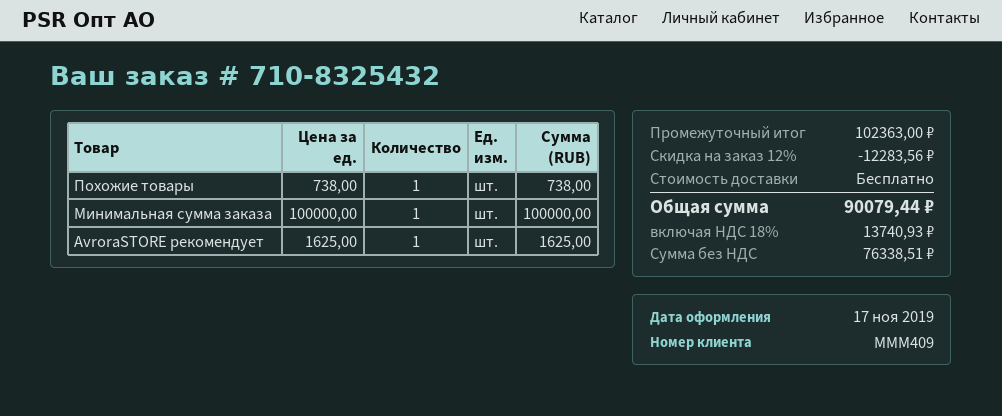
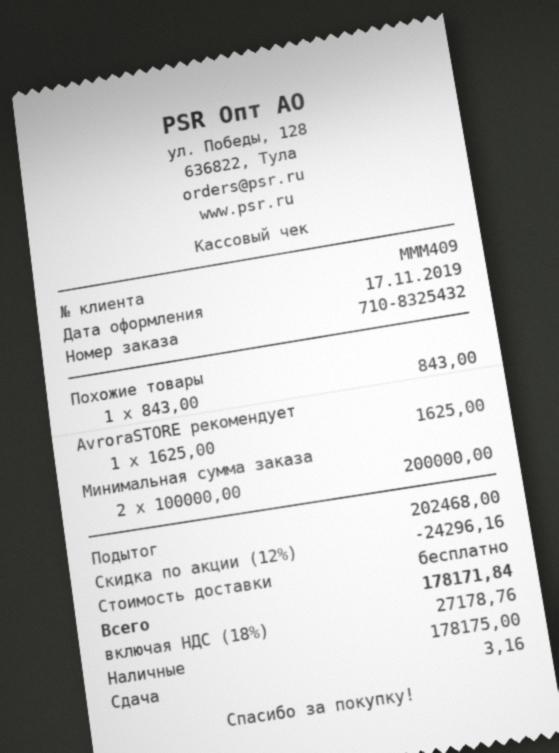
Похожие товары: 1 x 738.00 = 738.00 -> 1 x 843.00 = 843.00
Минимальная сумма заказа: 1 x 100000.00 = 100000.00 -> 2 x 100000.00 = 200000.00
subtotal: 102363.00 -> 202468.00
discount: 12% = 12283.56 -> 12% = 24296.16
tax: 18% = 13740.93 -> 18% = 27178.76
total: 90079.44 -> 178171.84

